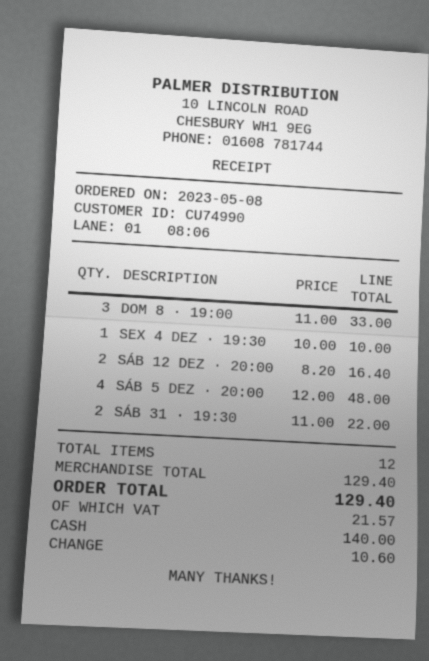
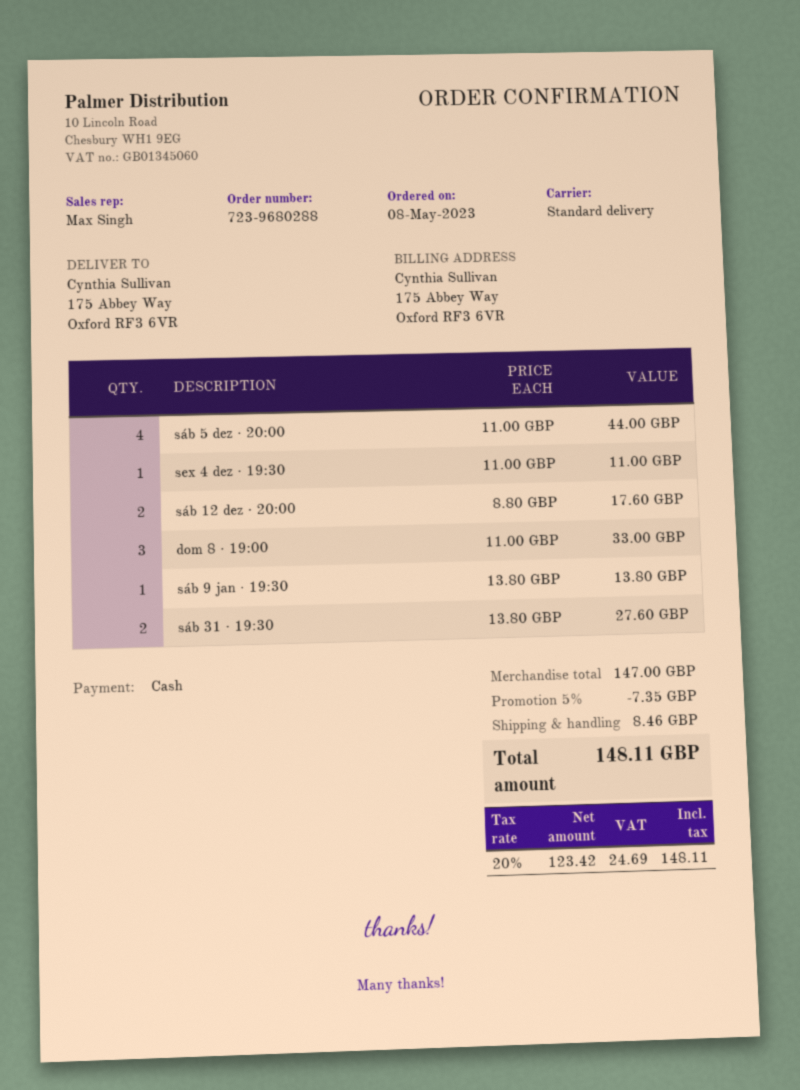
SEX 4 DEZ · 19:30: 1 x 10.00 = 10.00 -> 1 x 11.00 = 11.00
SÁB 12 DEZ · 20:00: 2 x 8.20 = 16.40 -> 2 x 8.80 = 17.60
SÁB 5 DEZ · 20:00: 4 x 12.00 = 48.00 -> 4 x 11.00 = 44.00
SÁB 31 · 19:30: 2 x 11.00 = 22.00 -> 2 x 13.80 = 27.60
sáb 9 jan · 19:30: none -> 1 x 13.80 = 13.80
subtotal: 129.40 -> 147.00
discount: none -> 5% = 7.35
shipping: none -> 8.46
tax: 21.57 -> 24.69
total: 129.40 -> 148.11

